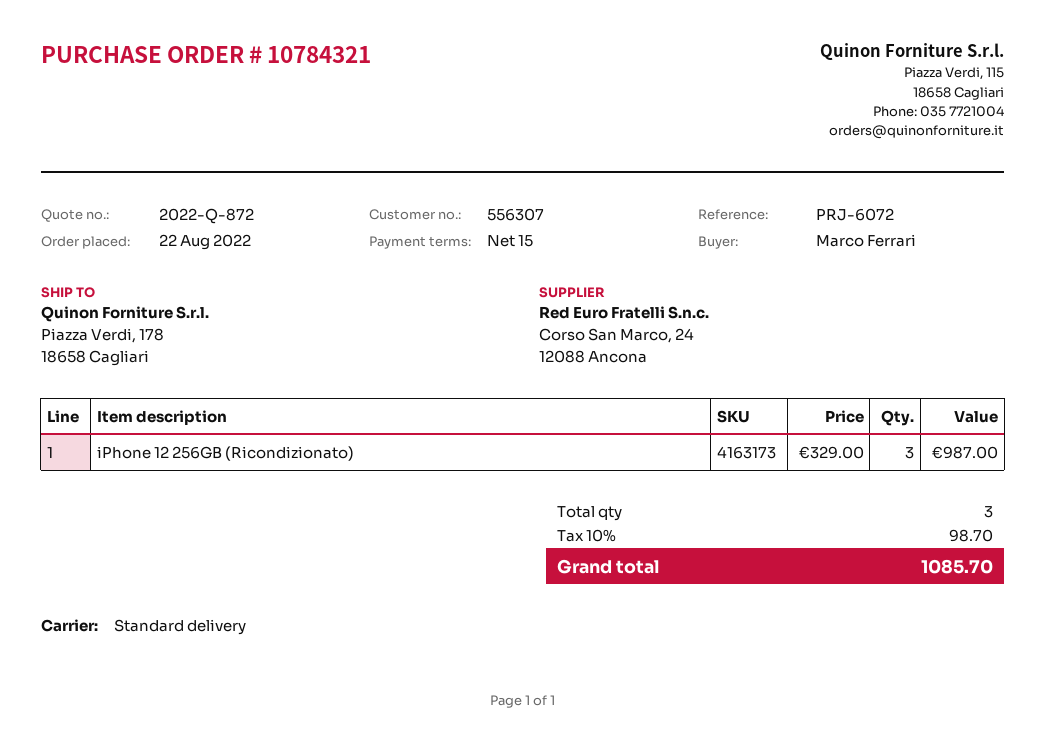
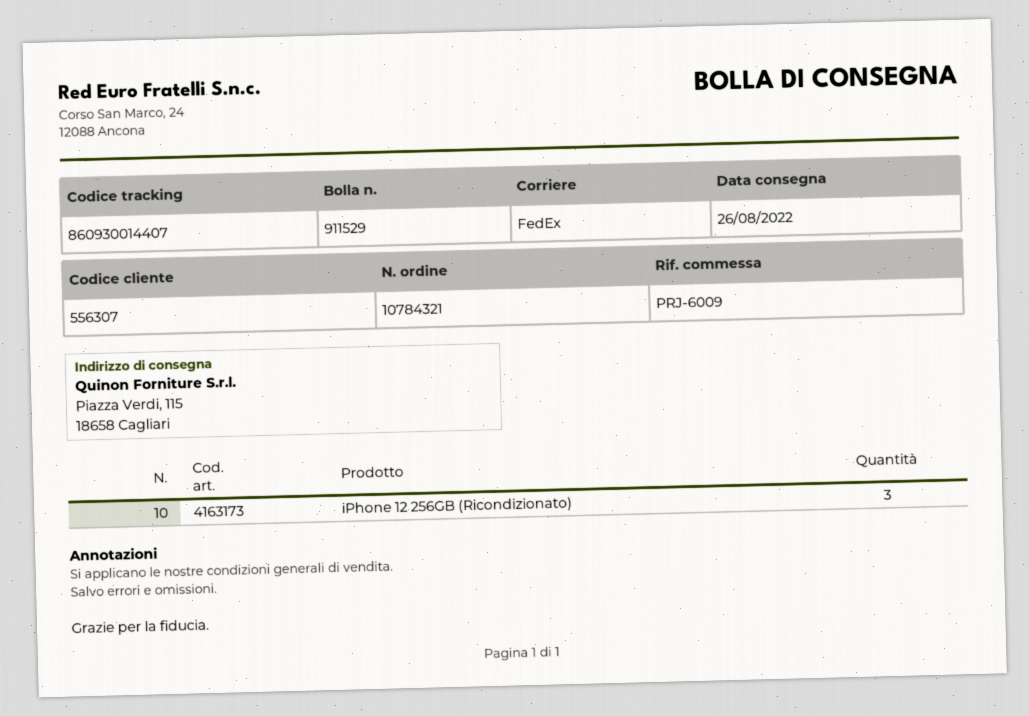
reference: PRJ-6072 -> PRJ-6009
shipping method: standard -> FedEx
ship to: Piazza Verdi, 178, 18658 Cagliari -> Piazza Verdi, 115, 18658 Cagliari

